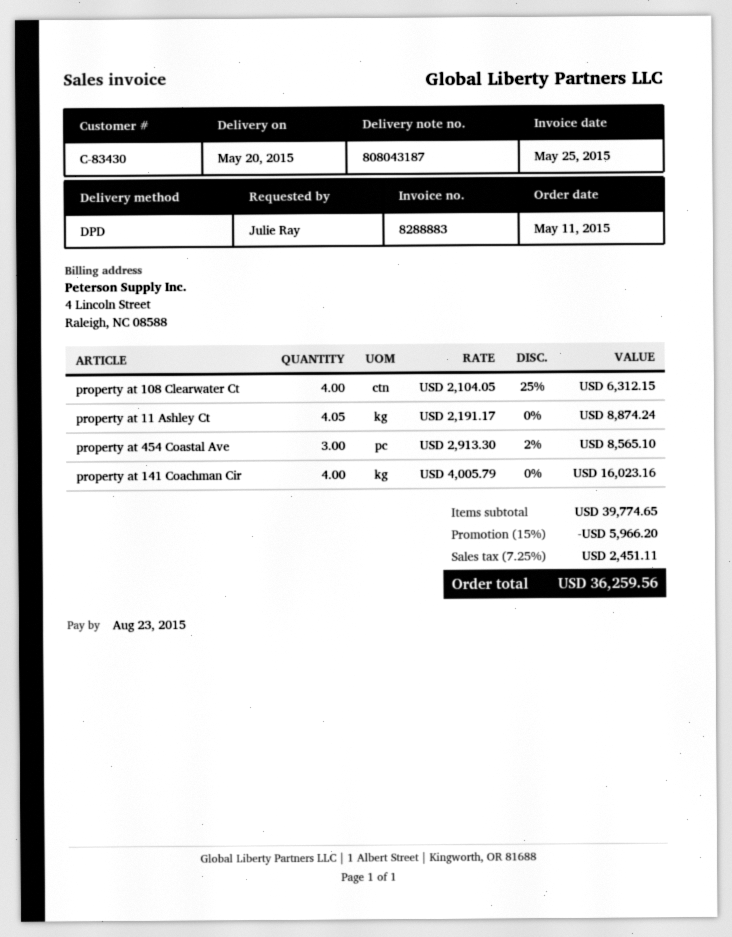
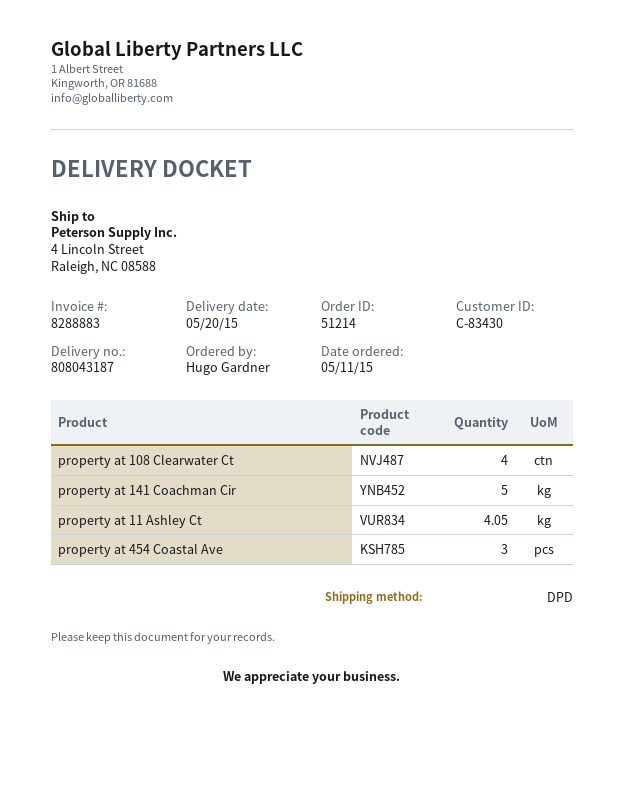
ordered by: Julie Ray -> Hugo Gardner
property at 141 Coachman Cir: 4 -> 5

